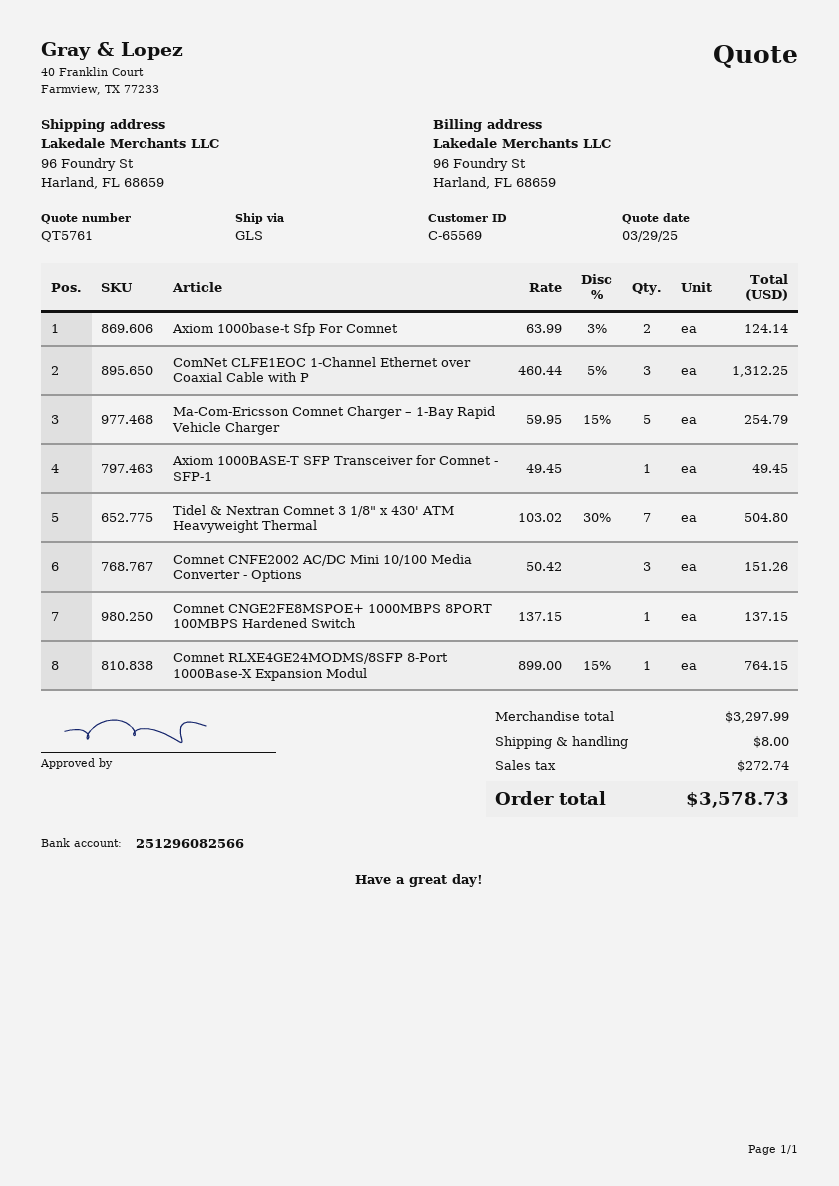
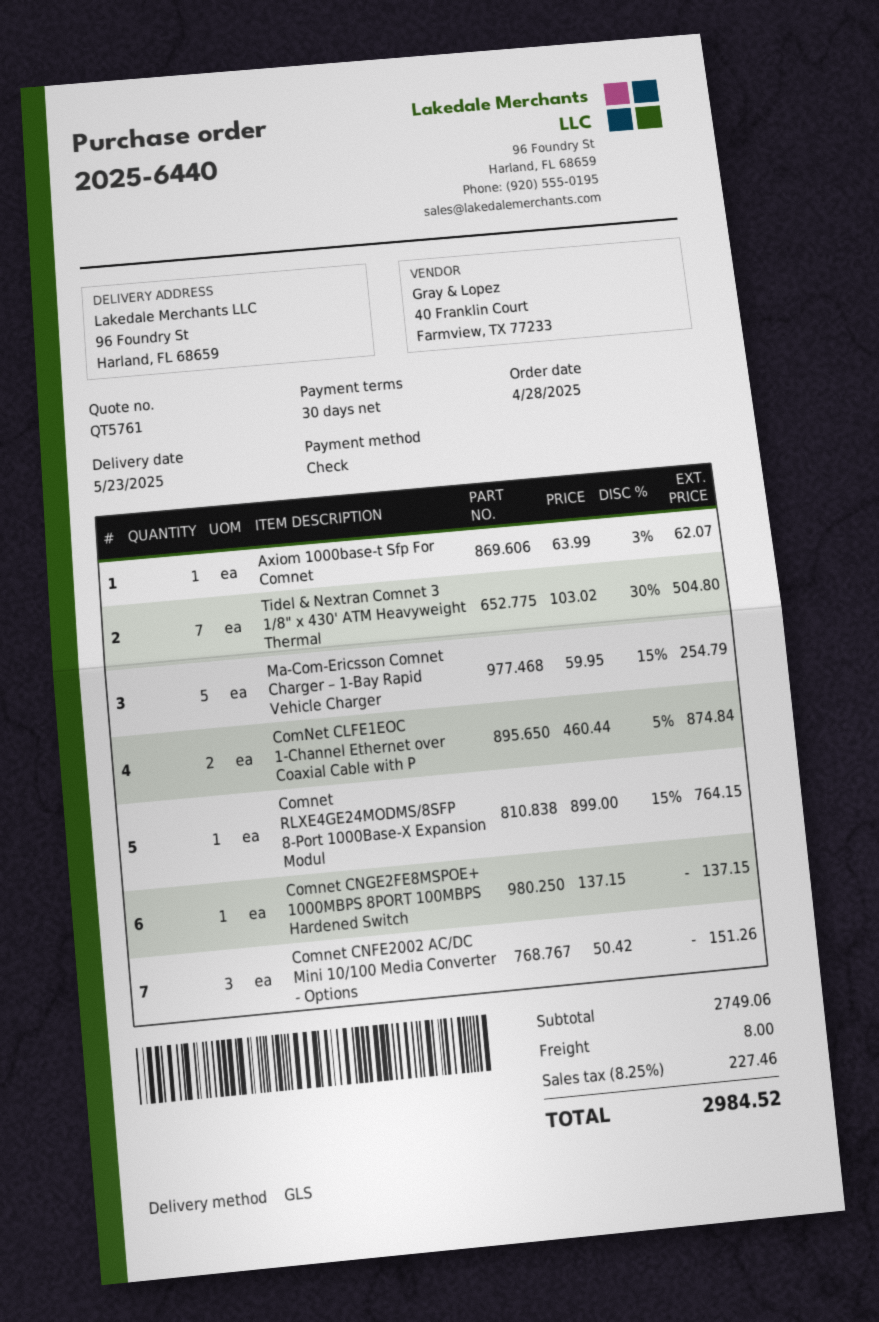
Axiom 1000base-t Sfp For Comnet: 2 x 63.99 - 3% = 124.14 -> 1 x 63.99 - 3% = 62.07
ComNet CLFE1EOC 1-Channel Ethernet over Coaxial Cable with P: 3 x 460.44 - 5% = 1312.25 -> 2 x 460.44 - 5% = 874.84
Axiom 1000BASE-T SFP Transceiver for Comnet - SFP-1: 1 x 49.45 = 49.45 -> none
subtotal: 3297.99 -> 2749.06
tax: 272.74 -> 227.46
total: 3578.73 -> 2984.52

